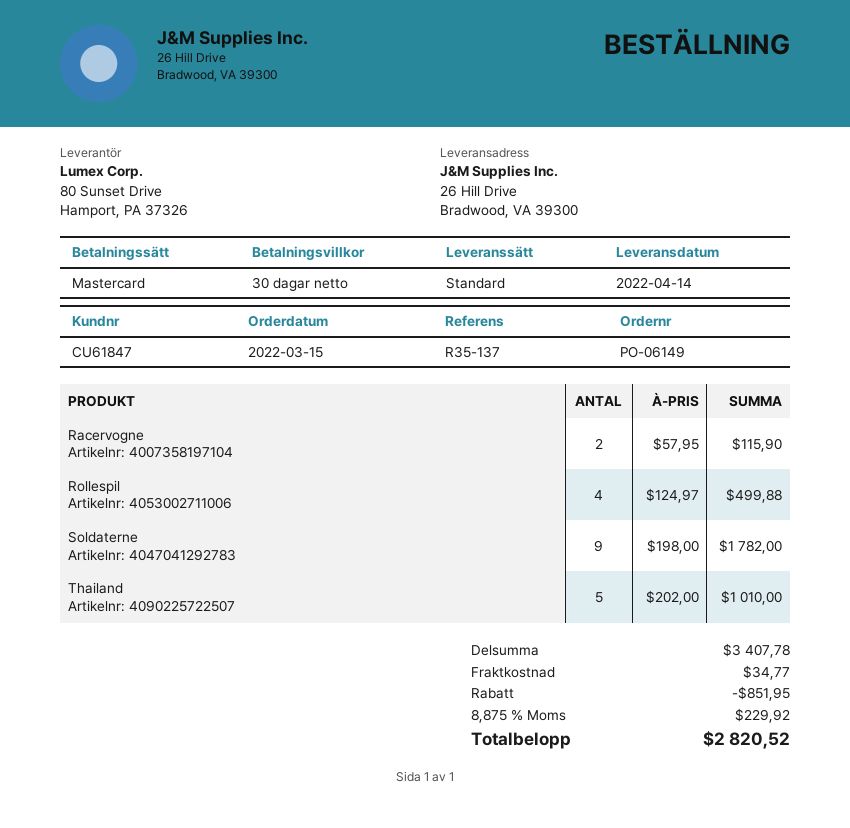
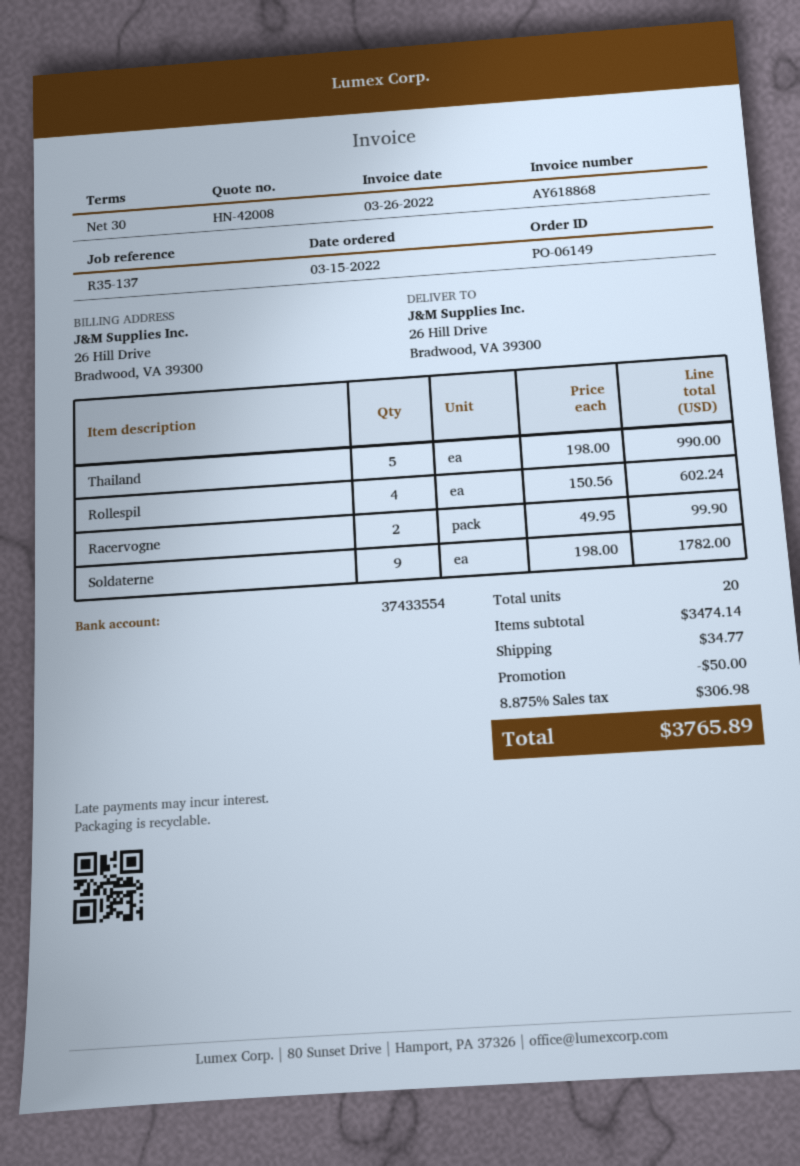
Racervogne: 2 x 57.95 = 115.90 -> 2 x 49.95 = 99.90
Rollespil: 4 x 124.97 = 499.88 -> 4 x 150.56 = 602.24
Thailand: 5 x 202.00 = 1010.00 -> 5 x 198.00 = 990.00
subtotal: 3407.78 -> 3474.14
discount: 851.95 -> 50.00
tax: 8.875% = 229.92 -> 8.875% = 306.98
total: 2820.52 -> 3765.89

